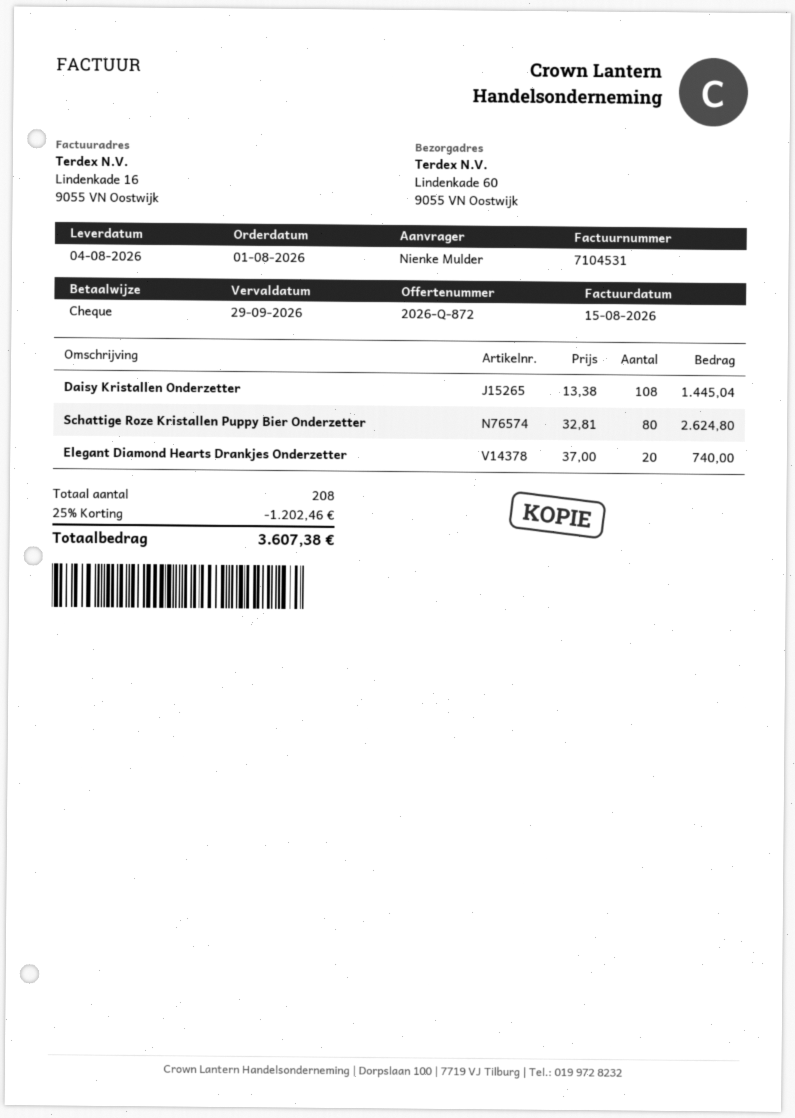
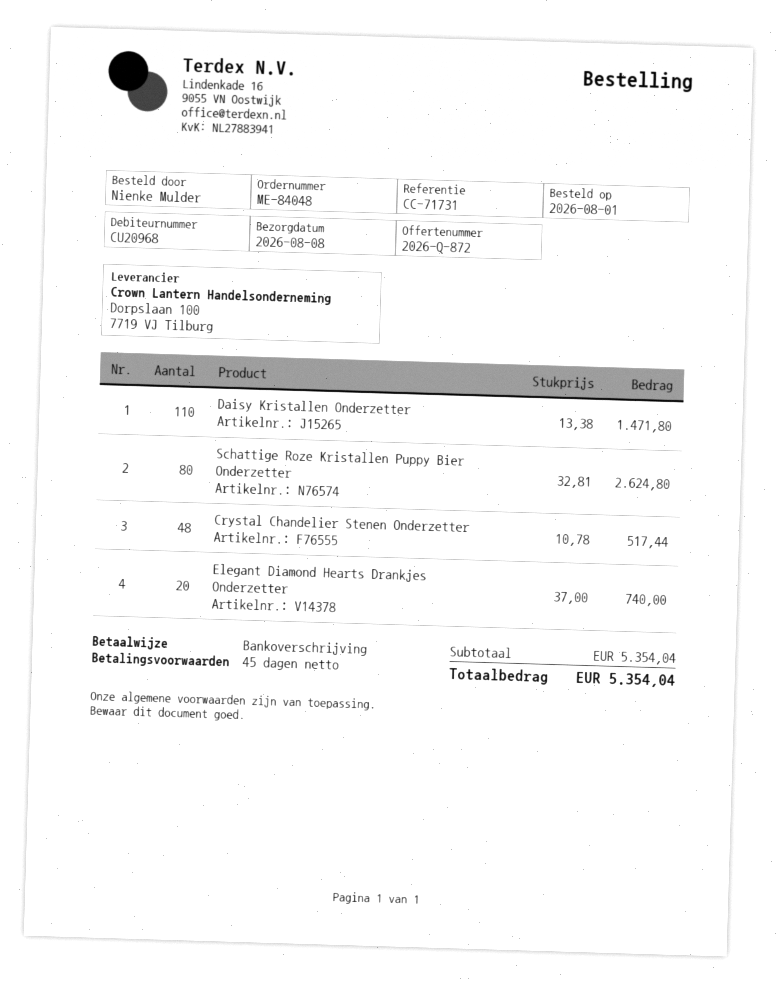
delivery date: 2026-08-04 -> 2026-08-08
payment method: cheque -> bank transfer
Daisy Kristallen Onderzetter: 108 x 13.38 = 1445.04 -> 110 x 13.38 = 1471.80
Crystal Chandelier Stenen Onderzetter: none -> 48 x 10.78 = 517.44
discount: 25% = 1202.46 -> none
total: 3607.38 -> 5354.04

